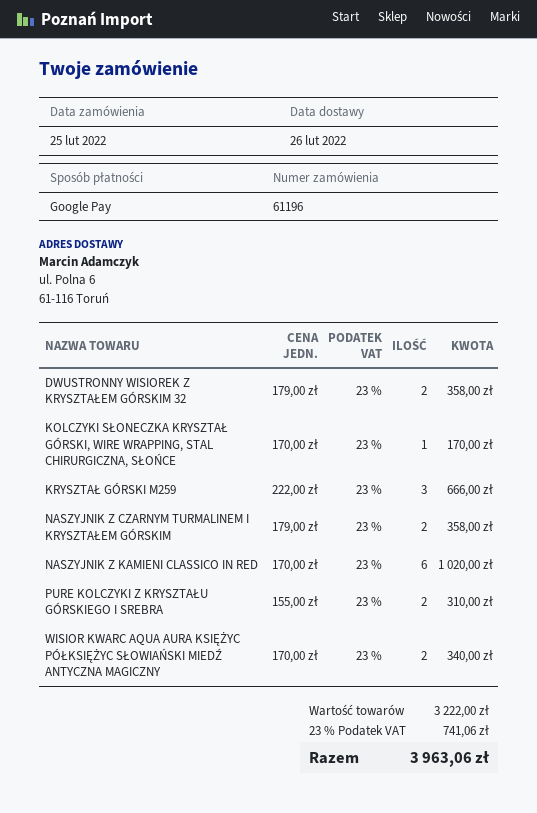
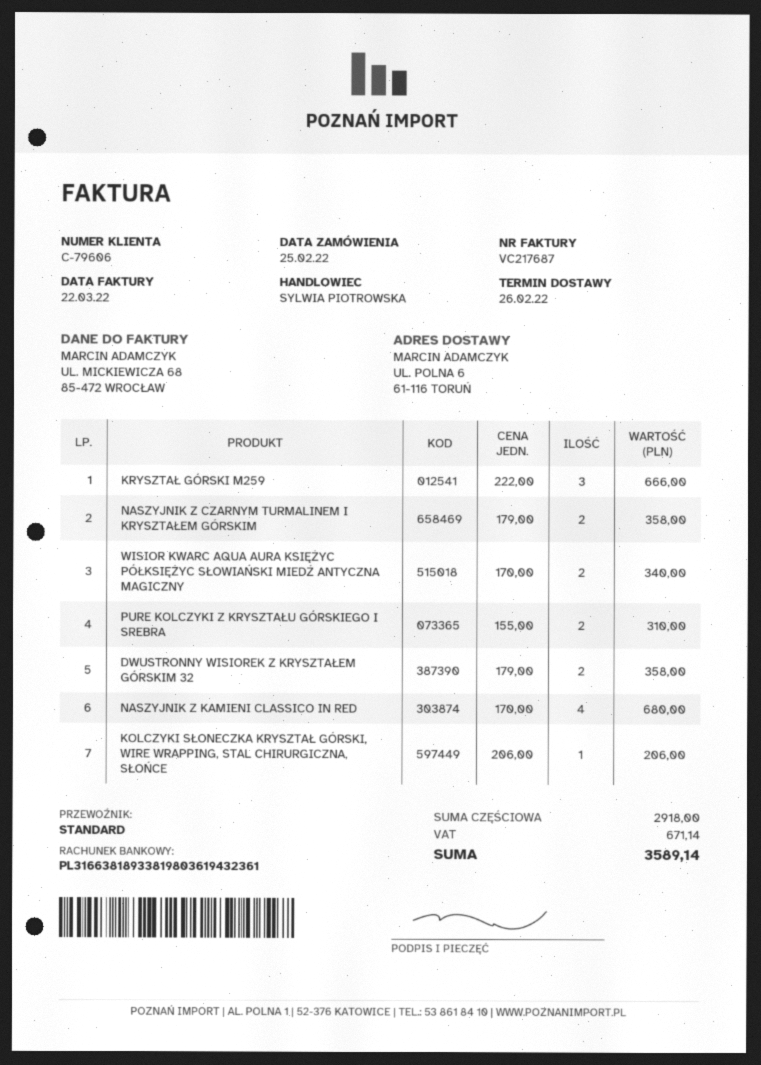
KOLCZYKI SŁONECZKA KRYSZTAŁ GÓRSKI, WIRE WRAPPING, STAL CHIRURGICZNA, SŁOŃCE: 1 x 170.00 = 170.00 -> 1 x 206.00 = 206.00
NASZYJNIK Z KAMIENI CLASSICO IN RED: 6 x 170.00 = 1020.00 -> 4 x 170.00 = 680.00
subtotal: 3222.00 -> 2918.00
tax: 741.06 -> 671.14
total: 3963.06 -> 3589.14

